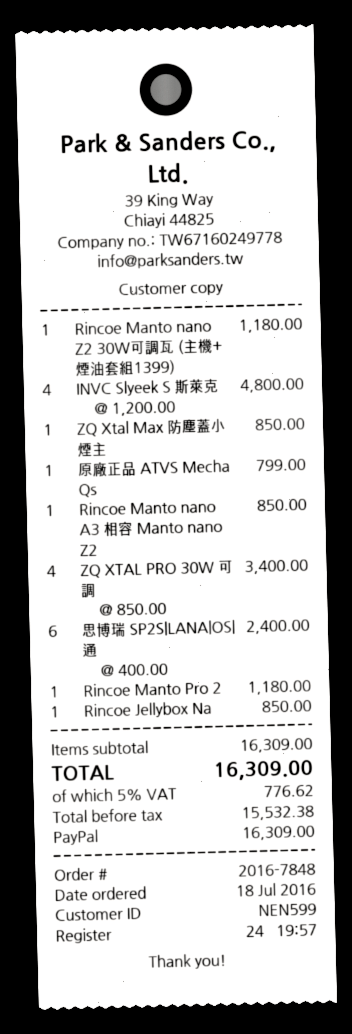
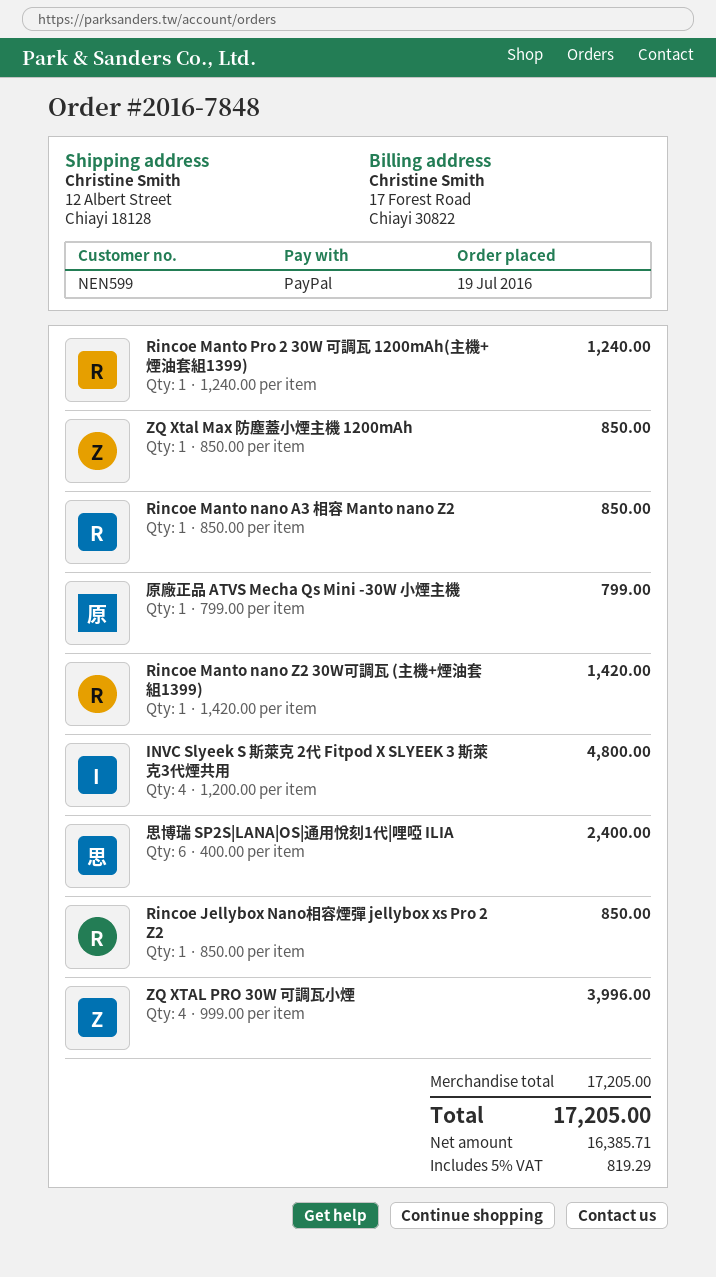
order date: 2016-07-18 -> 2016-07-19
Rincoe Manto nano Z2 30W可調瓦 (主機+煙油套組1399): 1 x 1180.00 = 1180.00 -> 1 x 1420.00 = 1420.00
ZQ XTAL PRO 30W 可調: 4 x 850.00 = 3400.00 -> 4 x 999.00 = 3996.00
Rincoe Manto Pro 2: 1 x 1180.00 = 1180.00 -> 1 x 1240.00 = 1240.00
subtotal: 16309.00 -> 17205.00
net: 15532.38 -> 16385.71
tax: 5% = 776.62 -> 5% = 819.29
total: 16309.00 -> 17205.00

